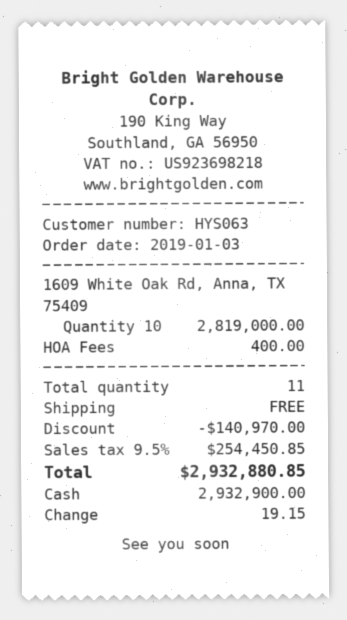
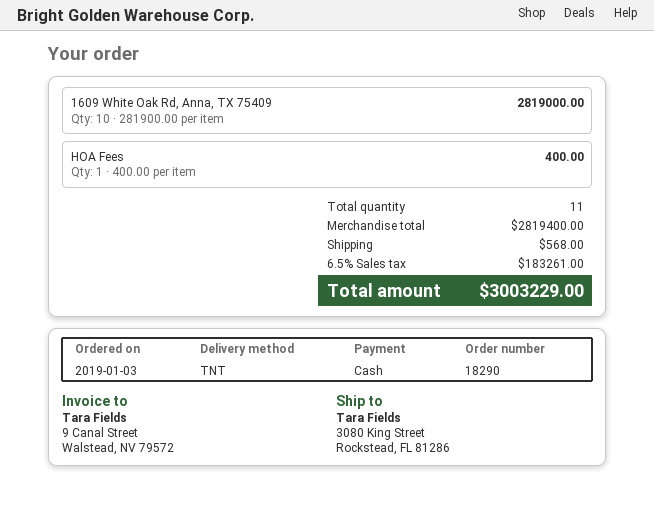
discount: 140970.00 -> none
shipping: 0.00 -> 568.00
tax: 9.5% = 254450.85 -> 6.5% = 183261.00
total: 2932880.85 -> 3003229.00

